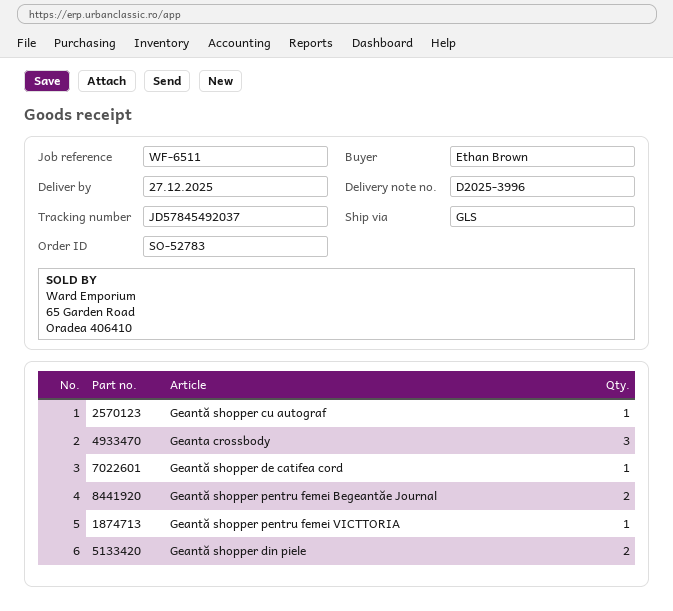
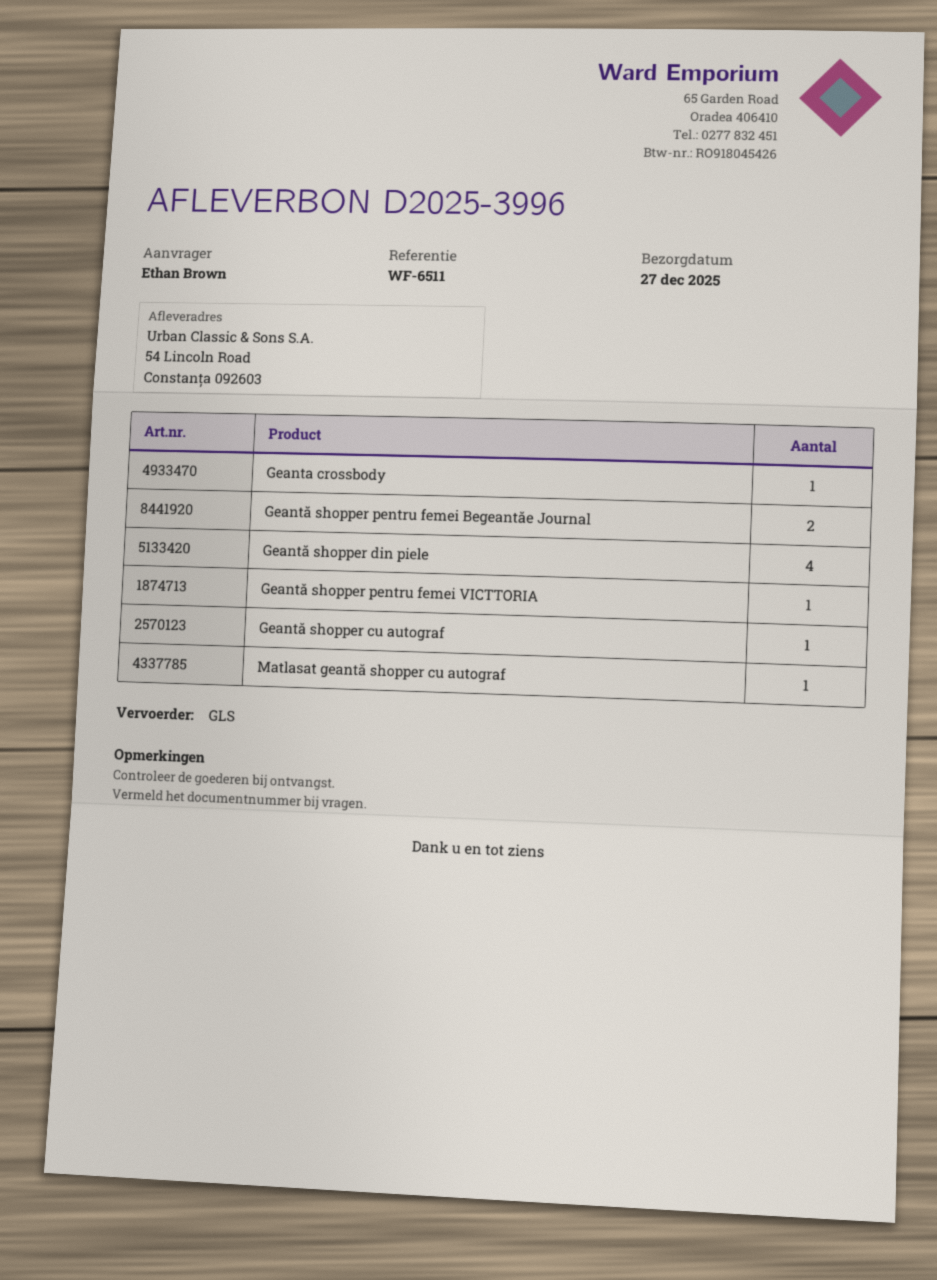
Geanta crossbody: 3 -> 1
Geantă shopper de catifea cord: 1 -> none
Geantă shopper din piele: 2 -> 4
Matlasat geantă shopper cu autograf: none -> 1

